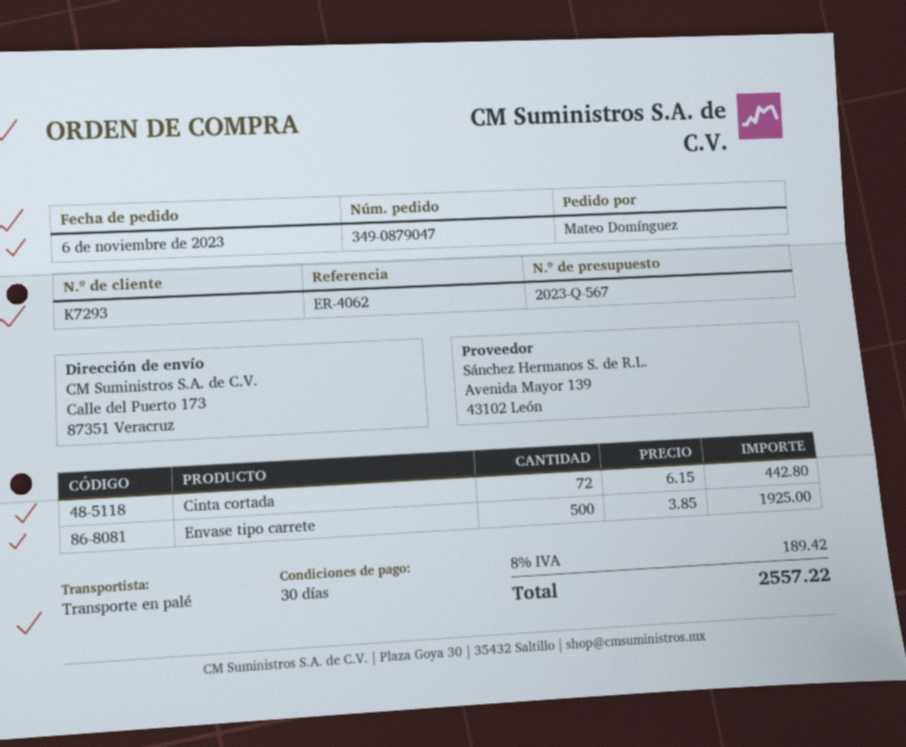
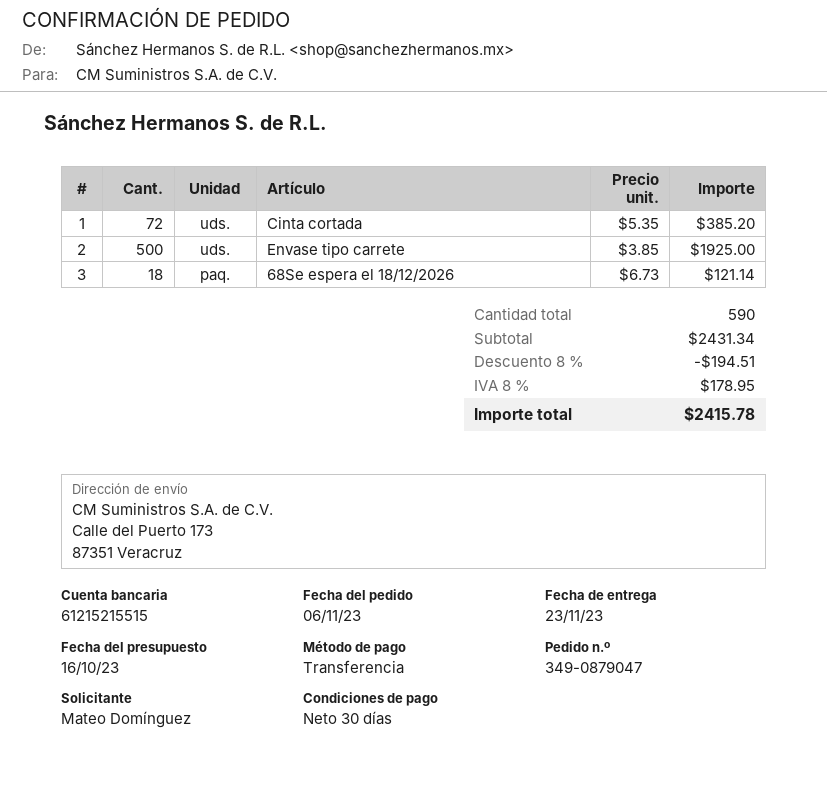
Cinta cortada: 72 x 6.15 = 442.80 -> 72 x 5.35 = 385.20
68Se espera el 18/12/2026: none -> 18 x 6.73 = 121.14
discount: none -> 8% = 194.51
tax: 8% = 189.42 -> 8% = 178.95
total: 2557.22 -> 2415.78

